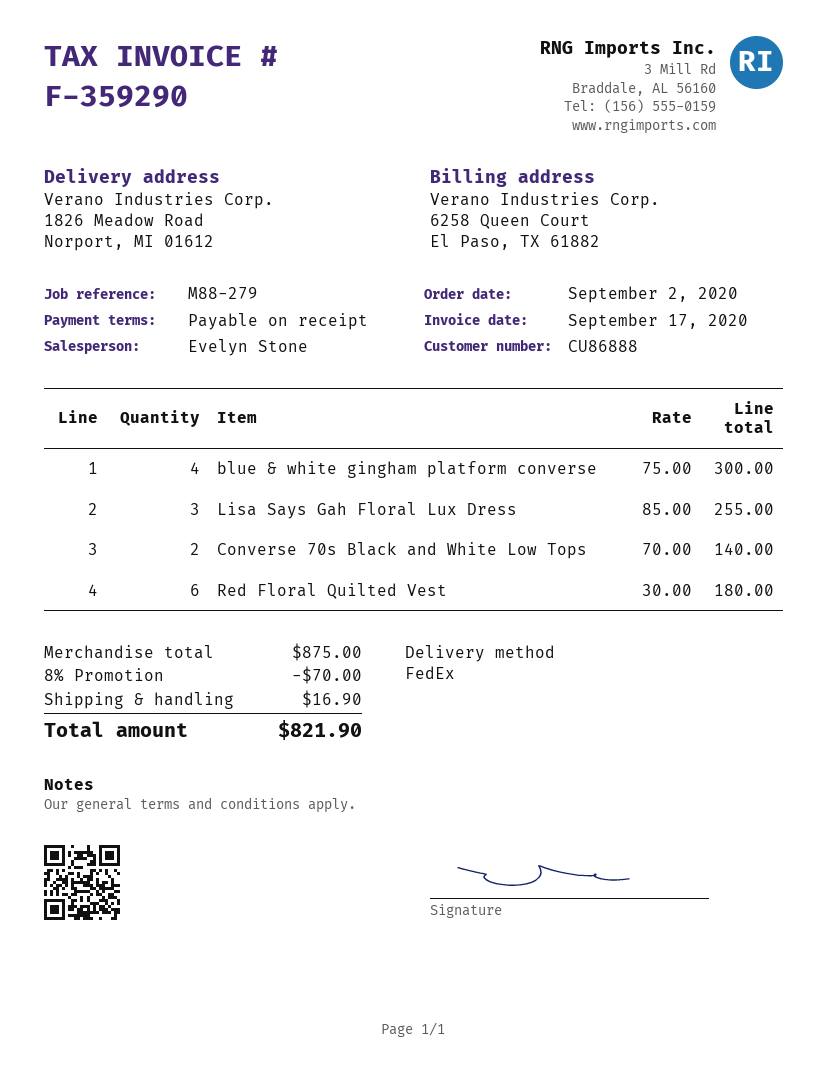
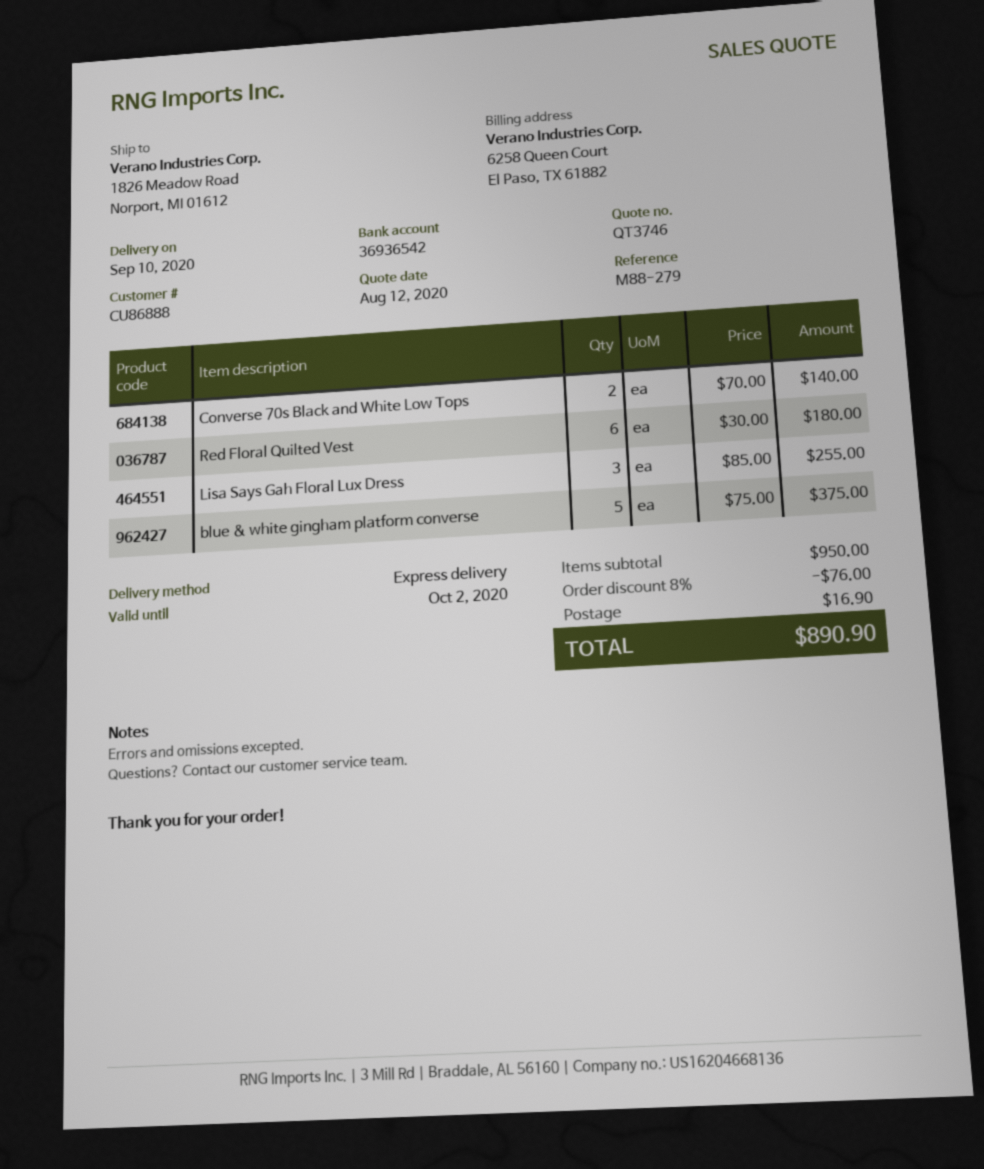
shipping method: FedEx -> express
blue & white gingham platform converse: 4 x 75.00 = 300.00 -> 5 x 75.00 = 375.00
subtotal: 875.00 -> 950.00
discount: 8% = 70.00 -> 8% = 76.00
total: 821.90 -> 890.90

